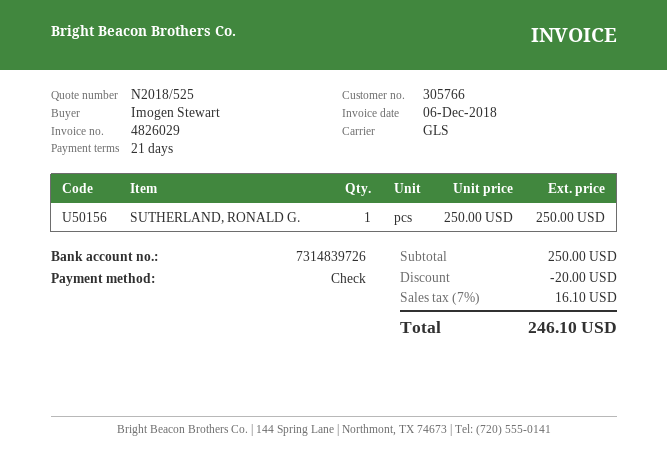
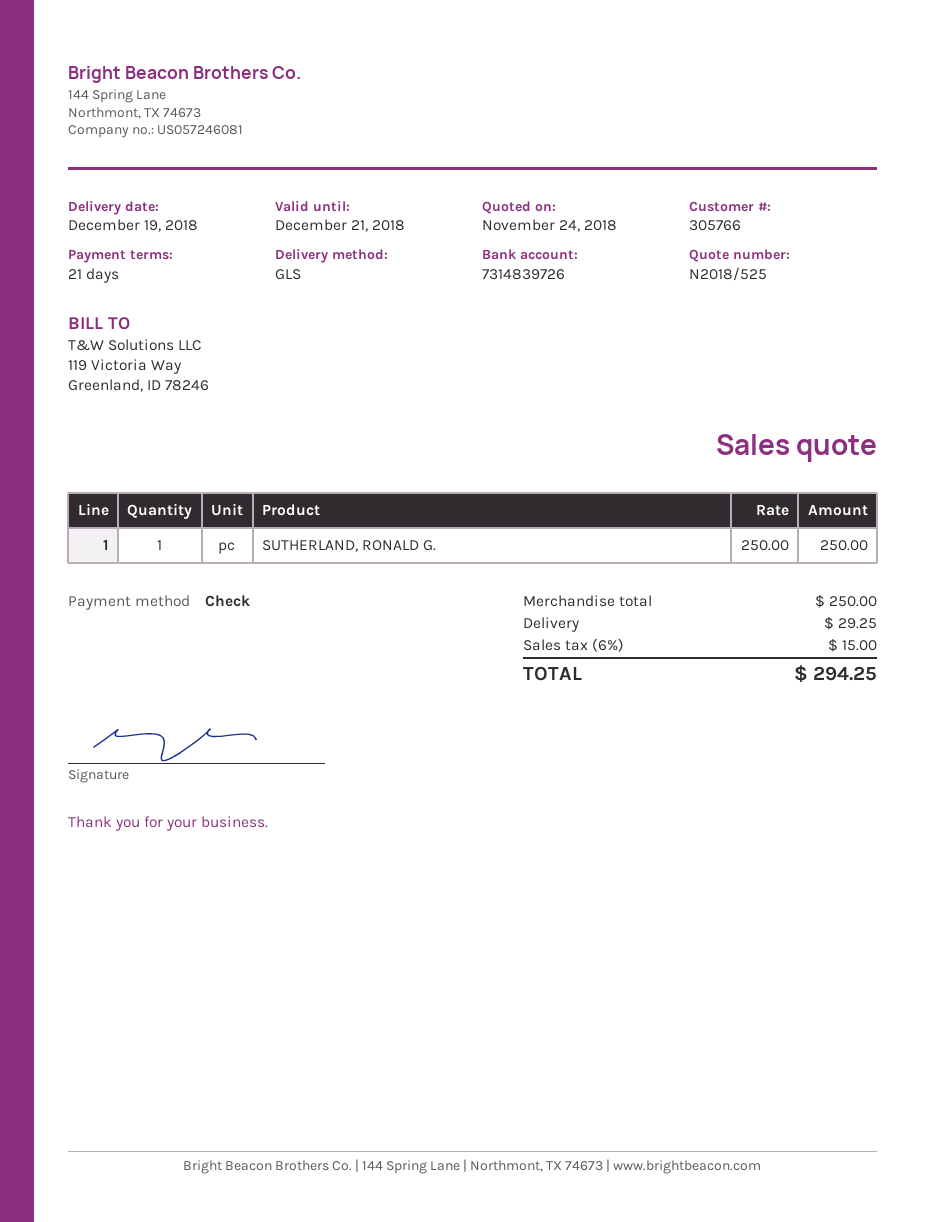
discount: 20.00 -> none
shipping: none -> 29.25
tax: 7% = 16.10 -> 6% = 15.00
total: 246.10 -> 294.25

